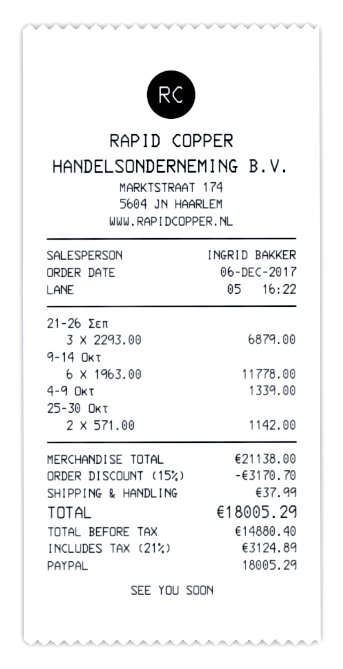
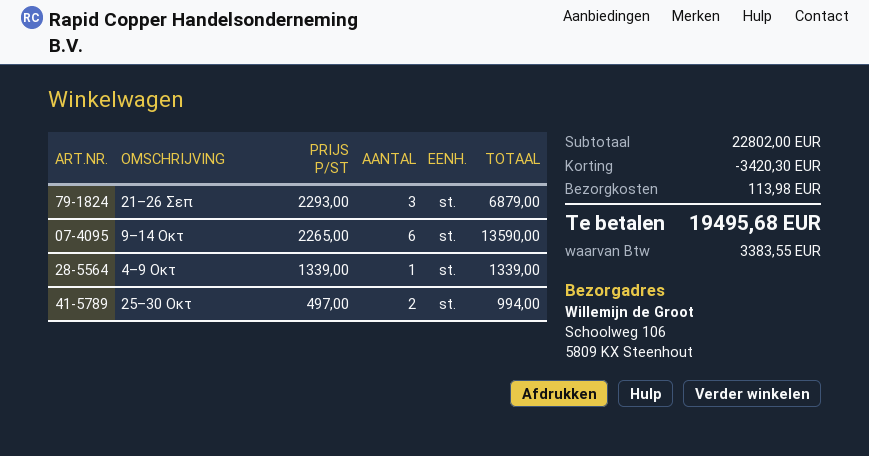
9–14 Οκτ: 6 x 1963.00 = 11778.00 -> 6 x 2265.00 = 13590.00
25–30 Οκτ: 2 x 571.00 = 1142.00 -> 2 x 497.00 = 994.00
subtotal: 21138.00 -> 22802.00
discount: 3170.70 -> 3420.30
shipping: 37.99 -> 113.98
tax: 3124.89 -> 3383.55
total: 18005.29 -> 19495.68

